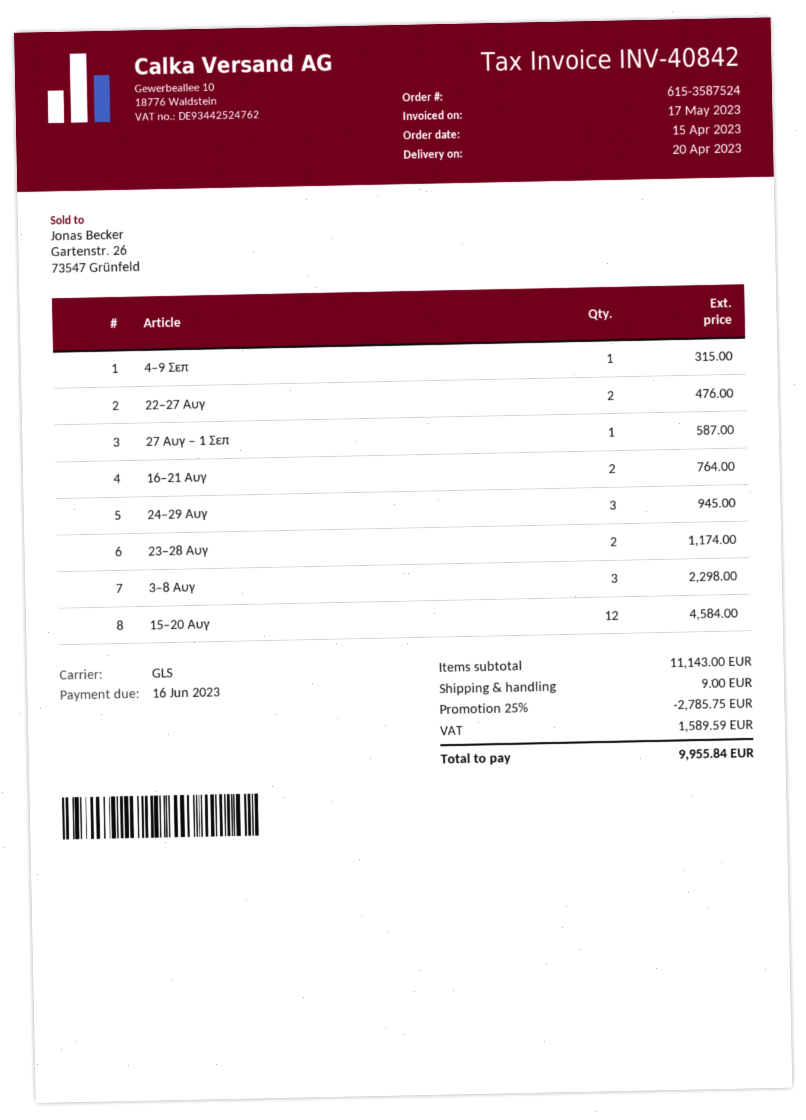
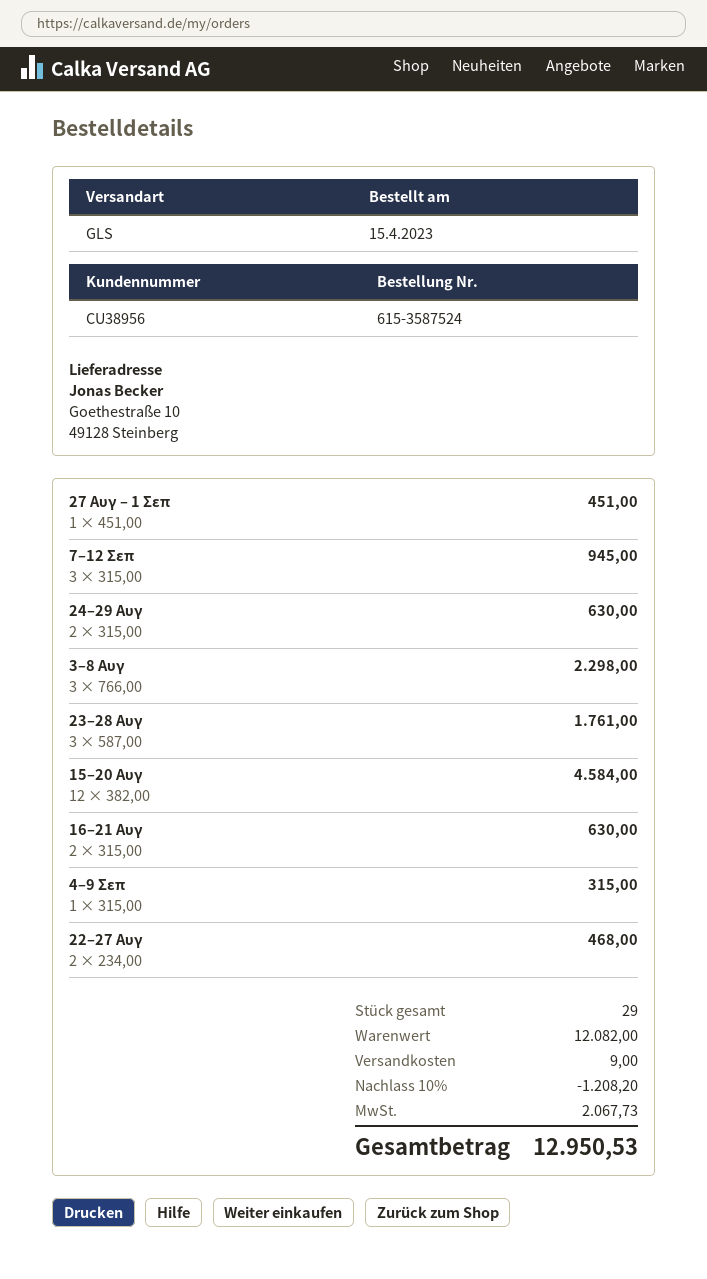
22–27 Αυγ: 2 for 476.00 -> 2 for 468.00
27 Αυγ – 1 Σεπ: 1 for 587.00 -> 1 for 451.00
16–21 Αυγ: 2 for 764.00 -> 2 for 630.00
24–29 Αυγ: 3 for 945.00 -> 2 for 630.00
23–28 Αυγ: 2 for 1174.00 -> 3 for 1761.00
7–12 Σεπ: none -> 3 for 945.00
subtotal: 11143.00 -> 12082.00
discount: 25% = 2785.75 -> 10% = 1208.20
tax: 1589.59 -> 2067.73
total: 9955.84 -> 12950.53

